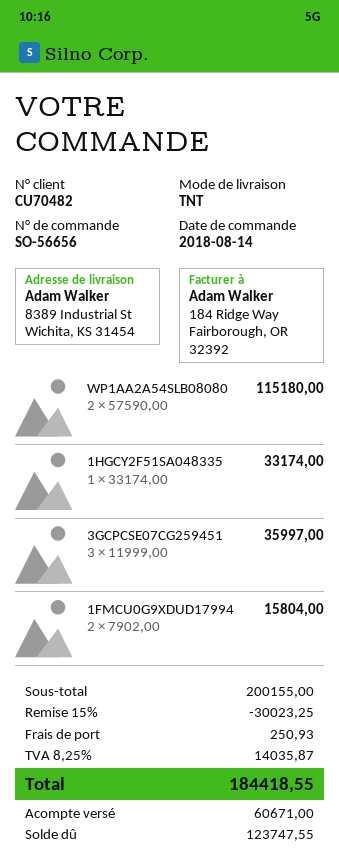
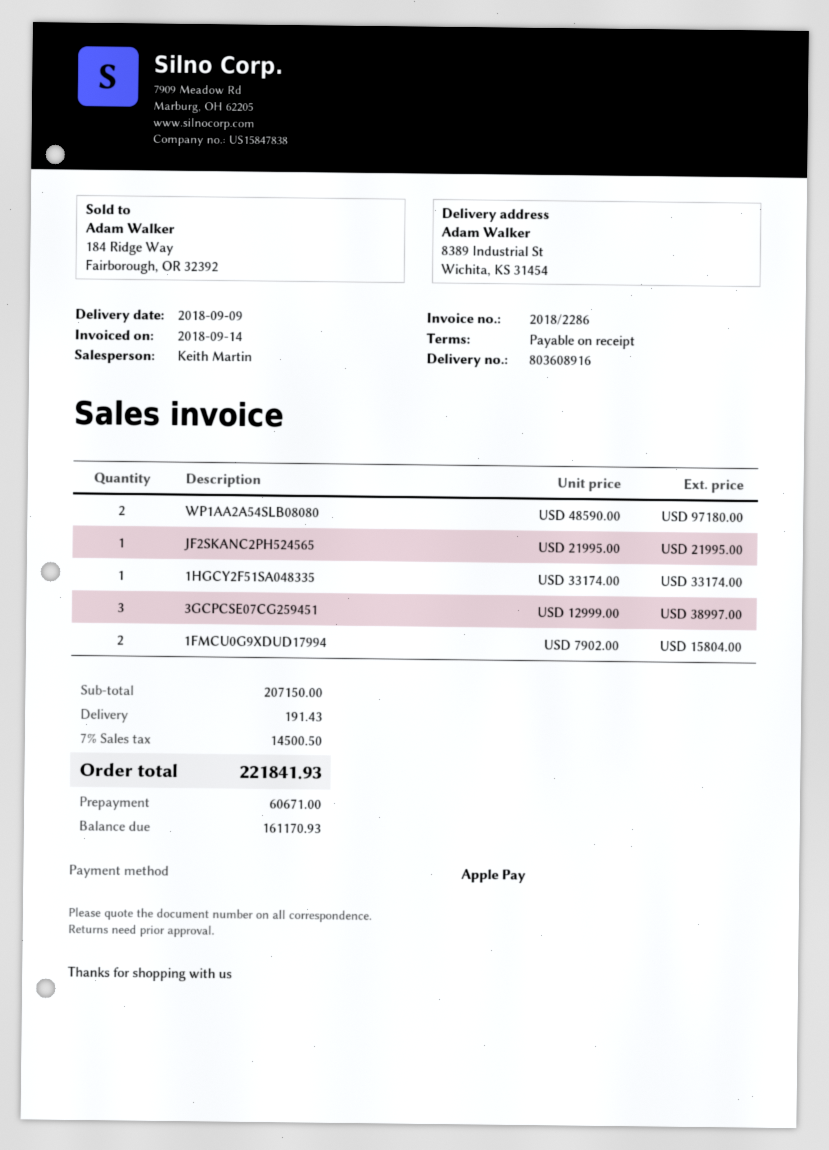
WP1AA2A54SLB08080: 2 x 57590.00 = 115180.00 -> 2 x 48590.00 = 97180.00
3GCPCSE07CG259451: 3 x 11999.00 = 35997.00 -> 3 x 12999.00 = 38997.00
JF2SKANC2PH524565: none -> 1 x 21995.00 = 21995.00
subtotal: 200155.00 -> 207150.00
discount: 15% = 30023.25 -> none
shipping: 250.93 -> 191.43
tax: 8.25% = 14035.87 -> 7% = 14500.50
total: 184418.55 -> 221841.93
balance: 123747.55 -> 161170.93

